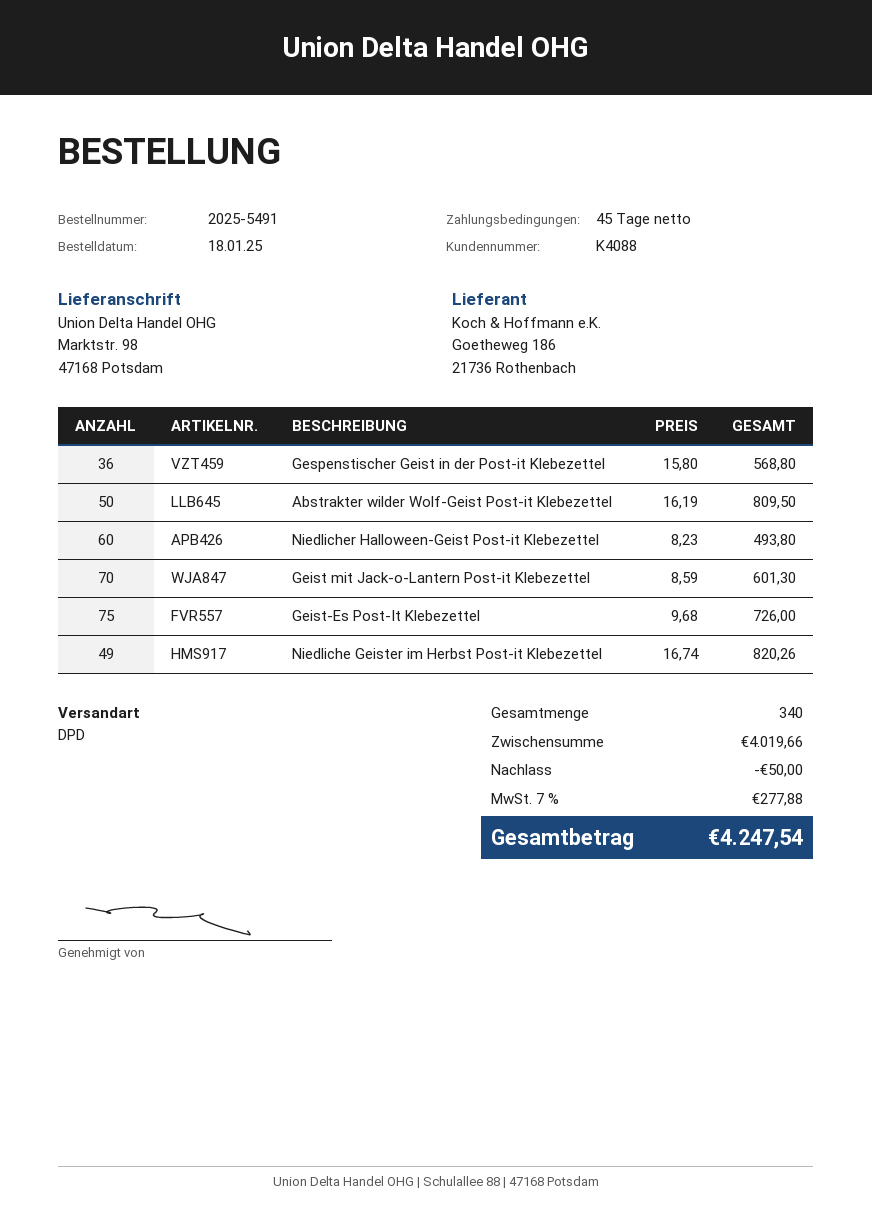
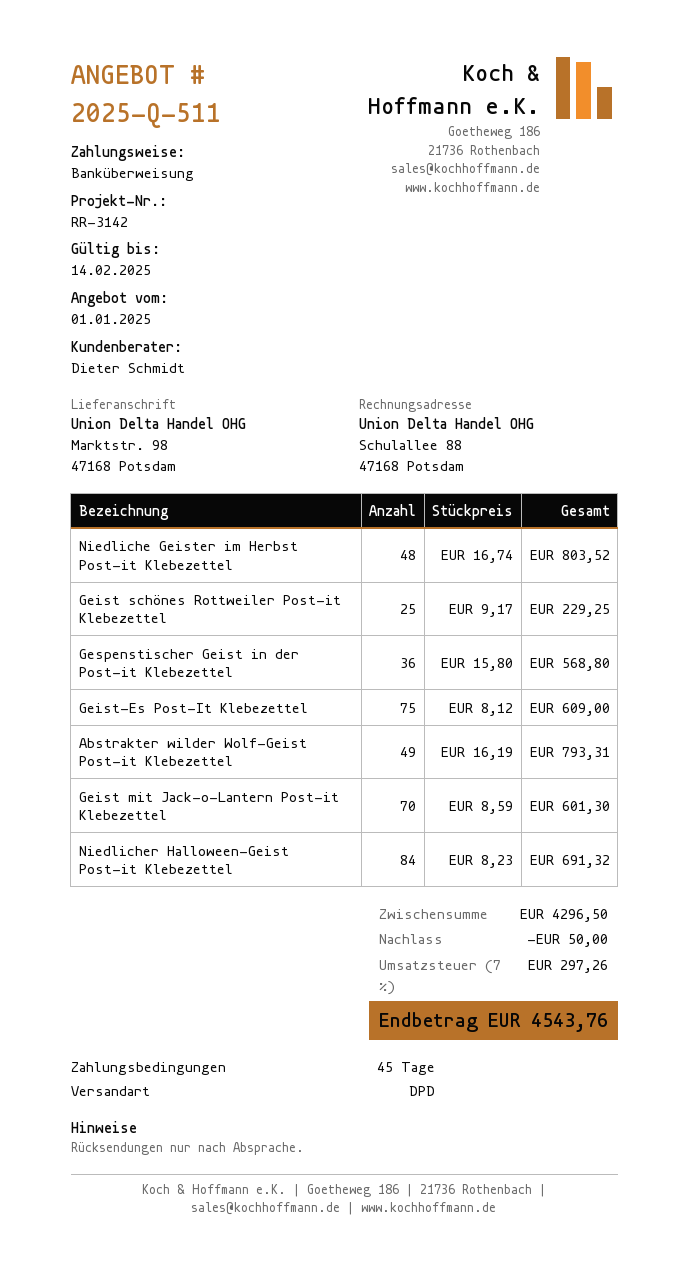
Abstrakter wilder Wolf-Geist Post-it Klebezettel: 50 x 16.19 = 809.50 -> 49 x 16.19 = 793.31
Niedlicher Halloween-Geist Post-it Klebezettel: 60 x 8.23 = 493.80 -> 84 x 8.23 = 691.32
Geist-Es Post-It Klebezettel: 75 x 9.68 = 726.00 -> 75 x 8.12 = 609.00
Niedliche Geister im Herbst Post-it Klebezettel: 49 x 16.74 = 820.26 -> 48 x 16.74 = 803.52
Geist schönes Rottweiler Post-it Klebezettel: none -> 25 x 9.17 = 229.25
subtotal: 4019.66 -> 4296.50
tax: 7% = 277.88 -> 7% = 297.26
total: 4247.54 -> 4543.76

